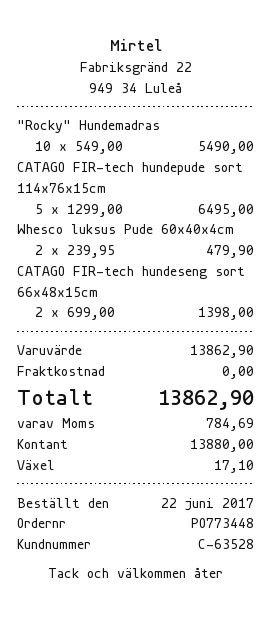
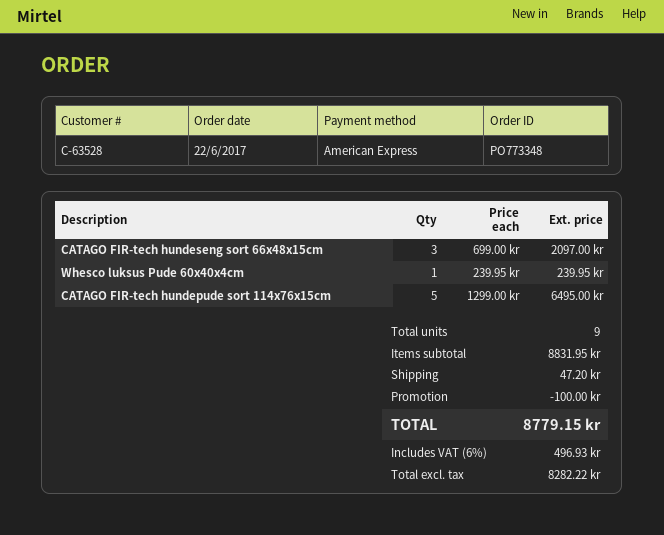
order number: PO773448 -> PO773348
payment method: cash -> American Express
"Rocky" Hundemadras: 10 x 549.00 = 5490.00 -> none
Whesco luksus Pude 60x40x4cm: 2 x 239.95 = 479.90 -> 1 x 239.95 = 239.95
CATAGO FIR-tech hundeseng sort 66x48x15cm: 2 x 699.00 = 1398.00 -> 3 x 699.00 = 2097.00
subtotal: 13862.90 -> 8831.95
discount: none -> 100.00
shipping: 0.00 -> 47.20
tax: 784.69 -> 496.93
total: 13862.90 -> 8779.15

